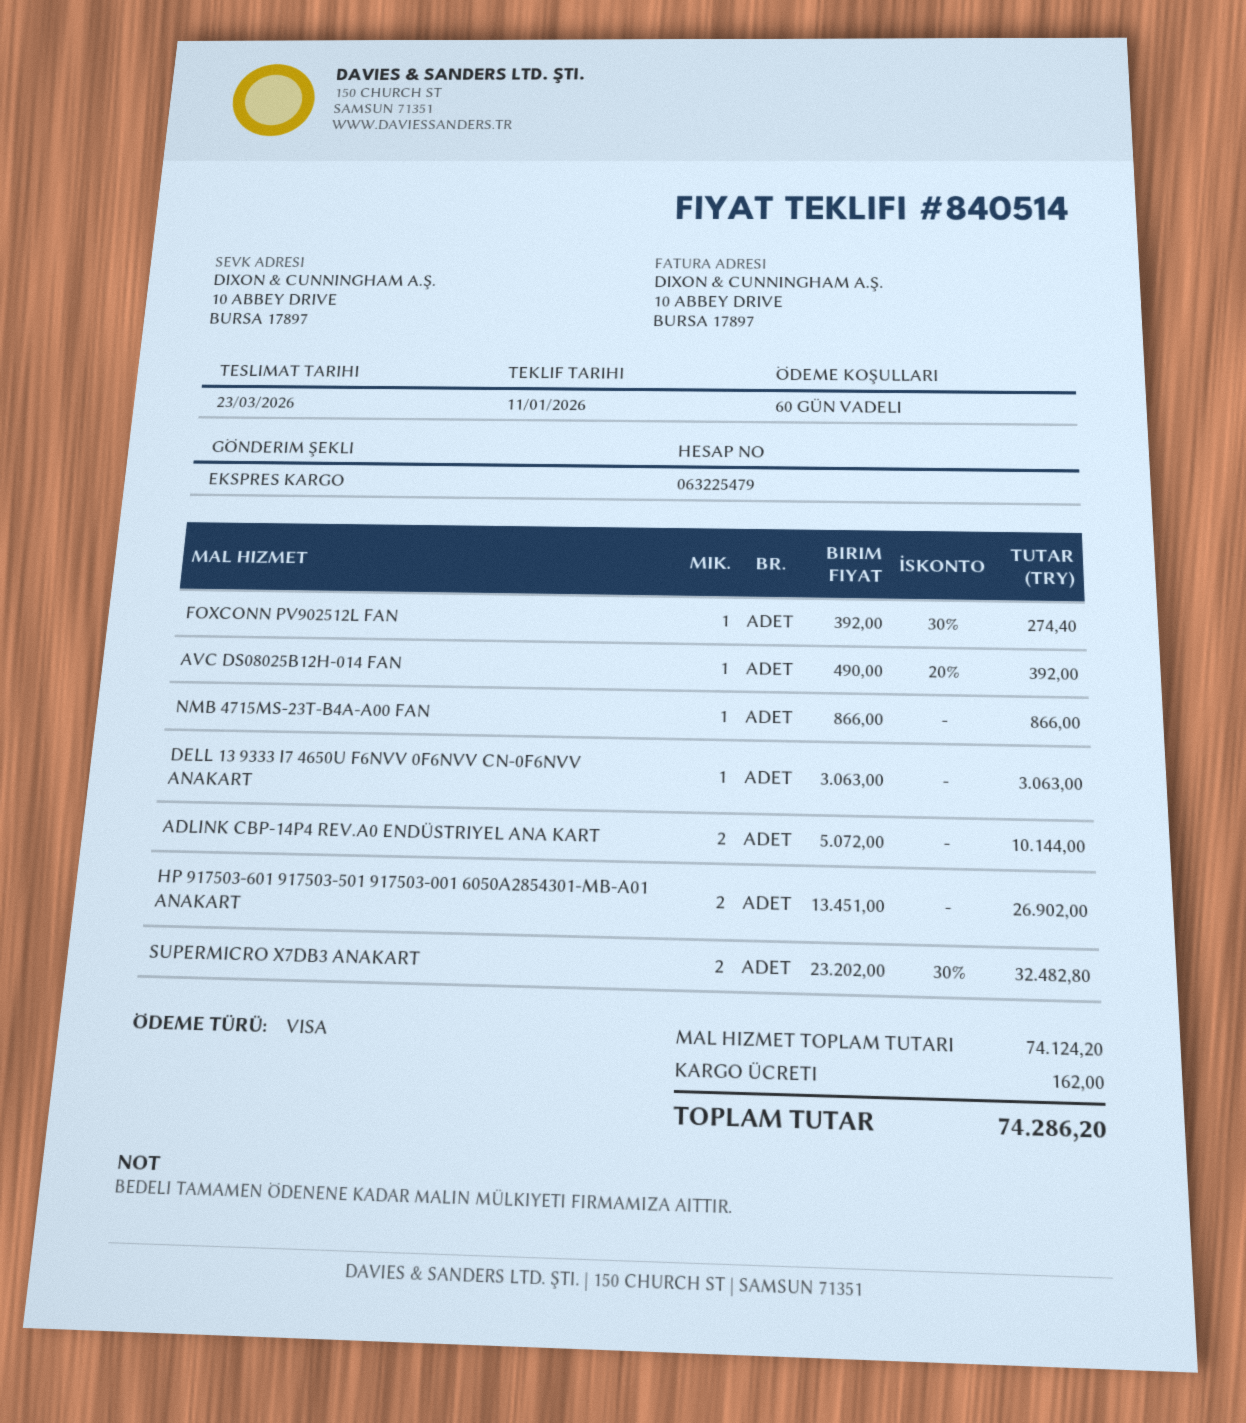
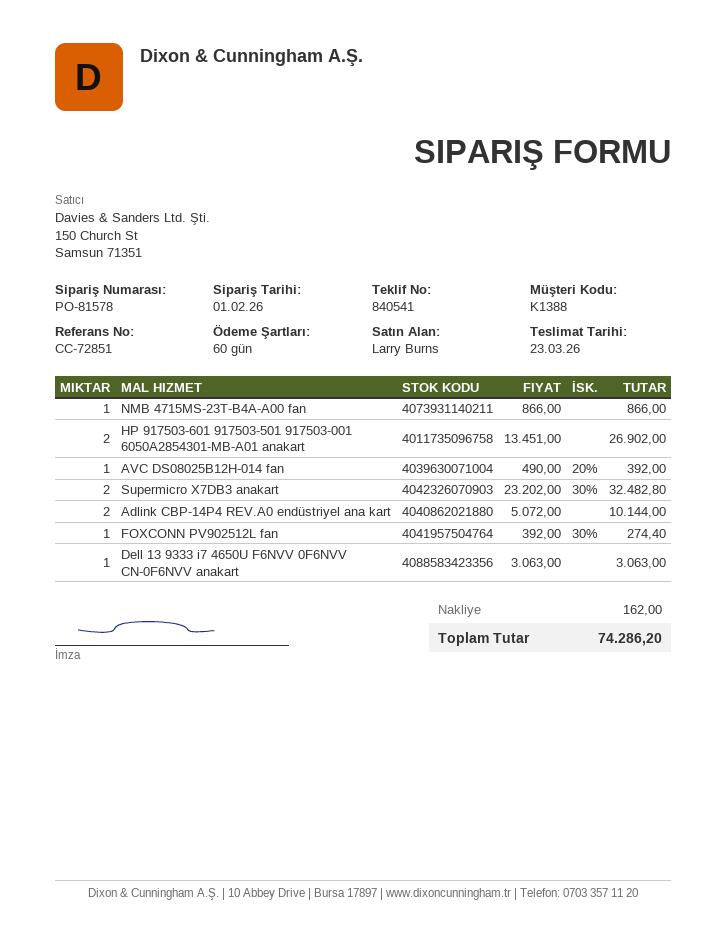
quote number: 840514 -> 840541

